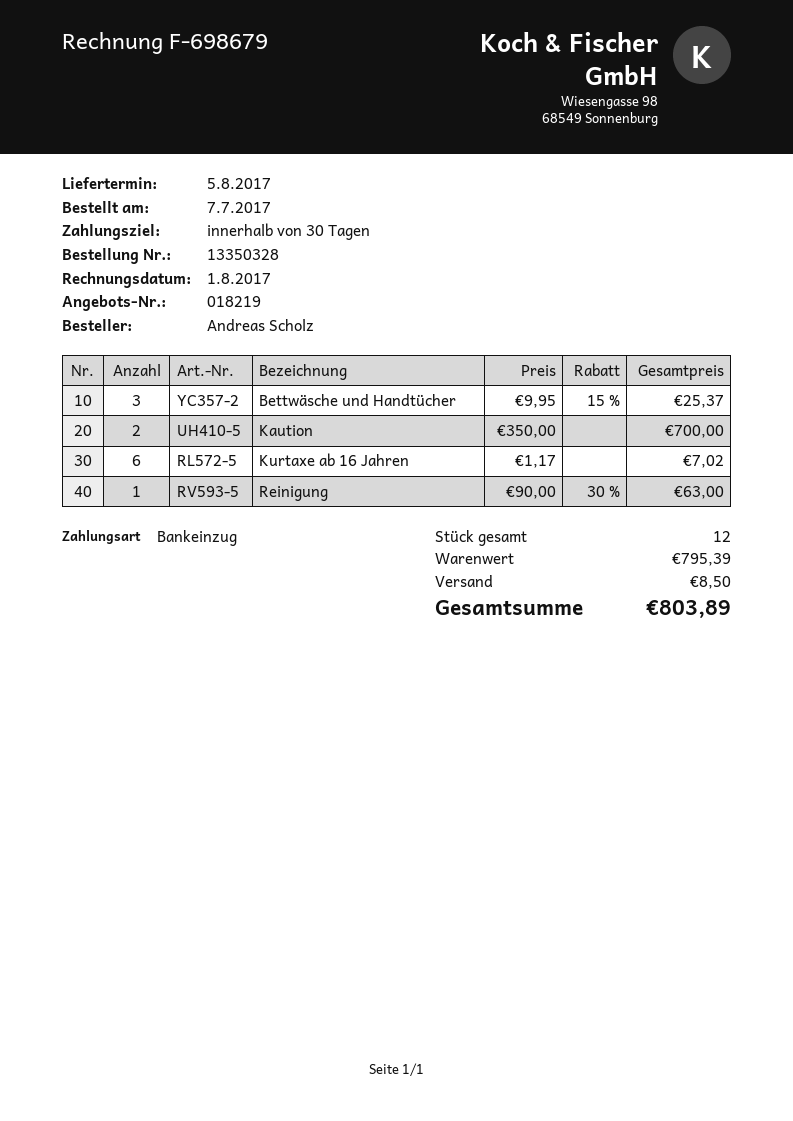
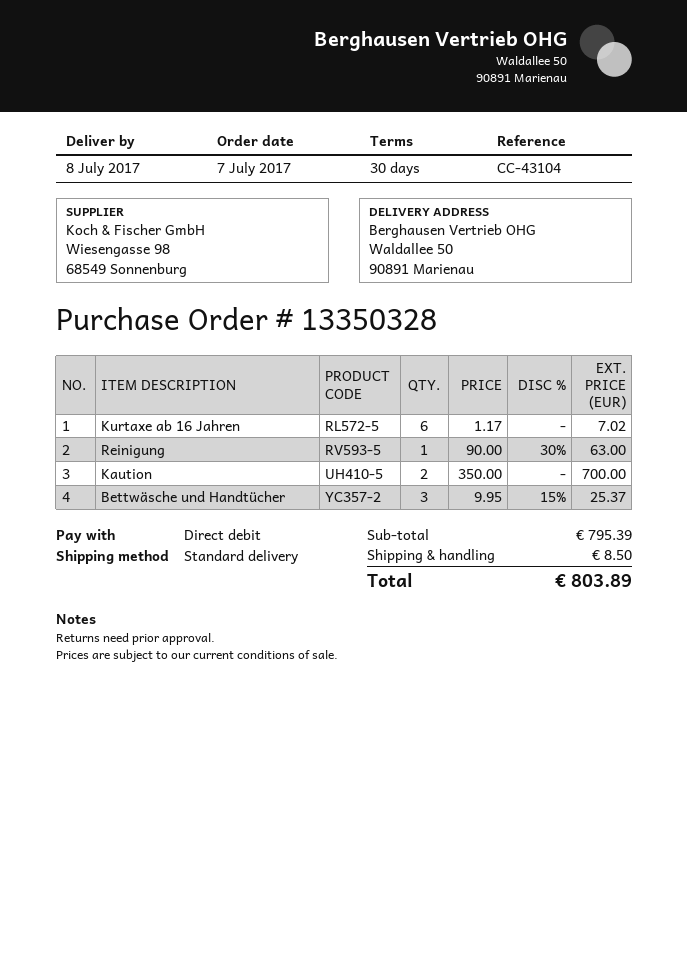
delivery date: 2017-08-05 -> 2017-07-08

